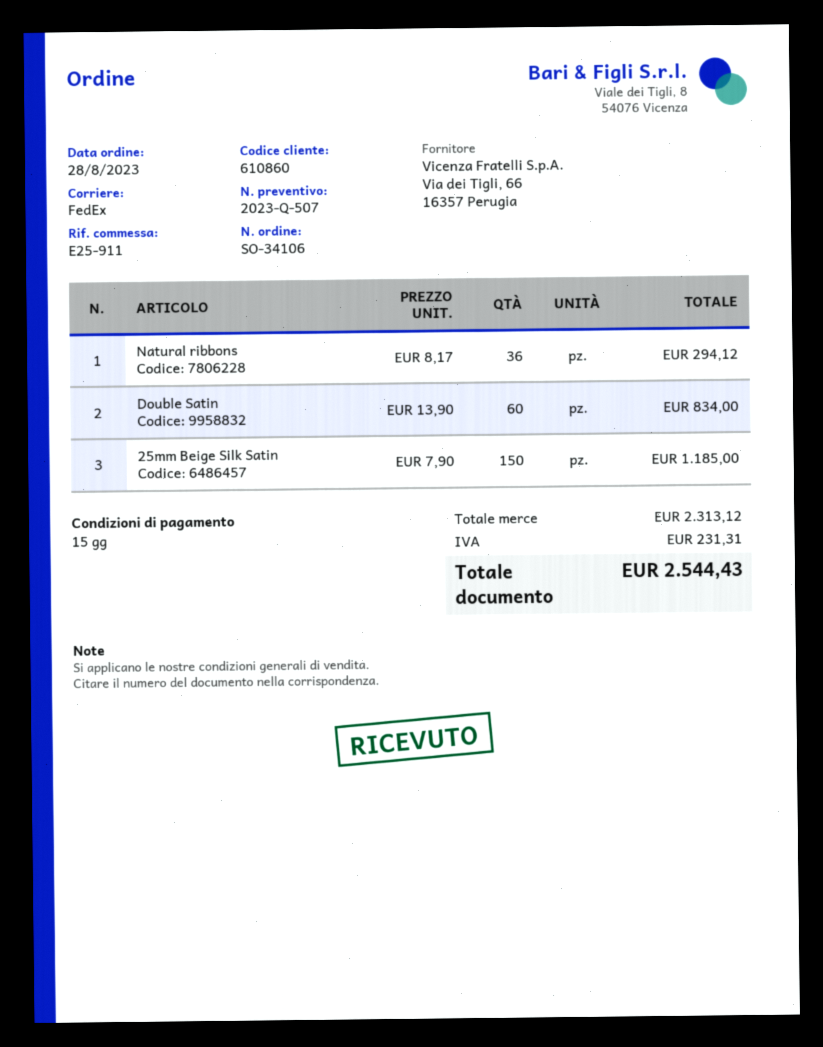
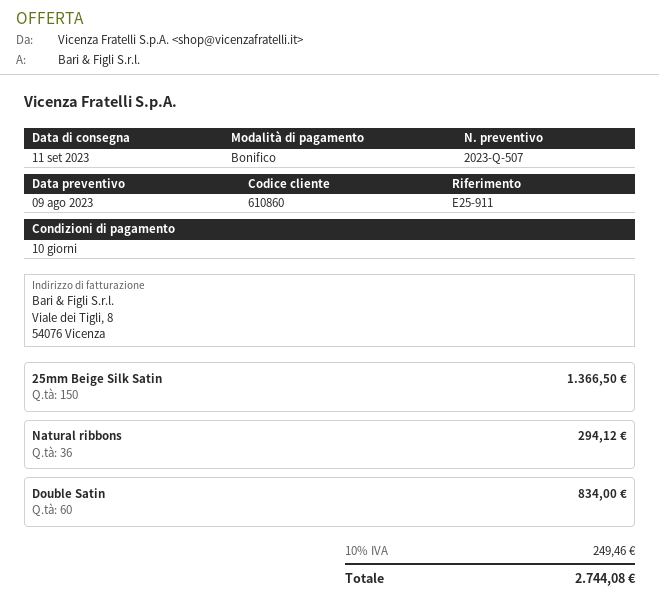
payment terms: 15 days -> 10 days
25mm Beige Silk Satin: 150 for 1185.00 -> 150 for 1366.50
tax: 231.31 -> 249.46
total: 2544.43 -> 2744.08

